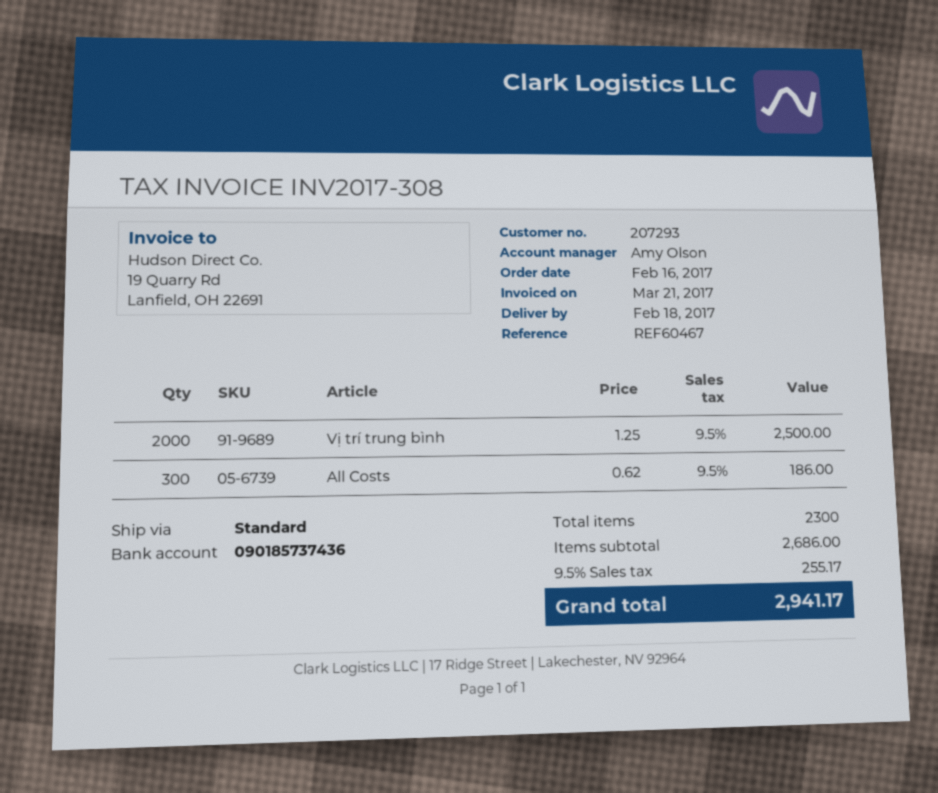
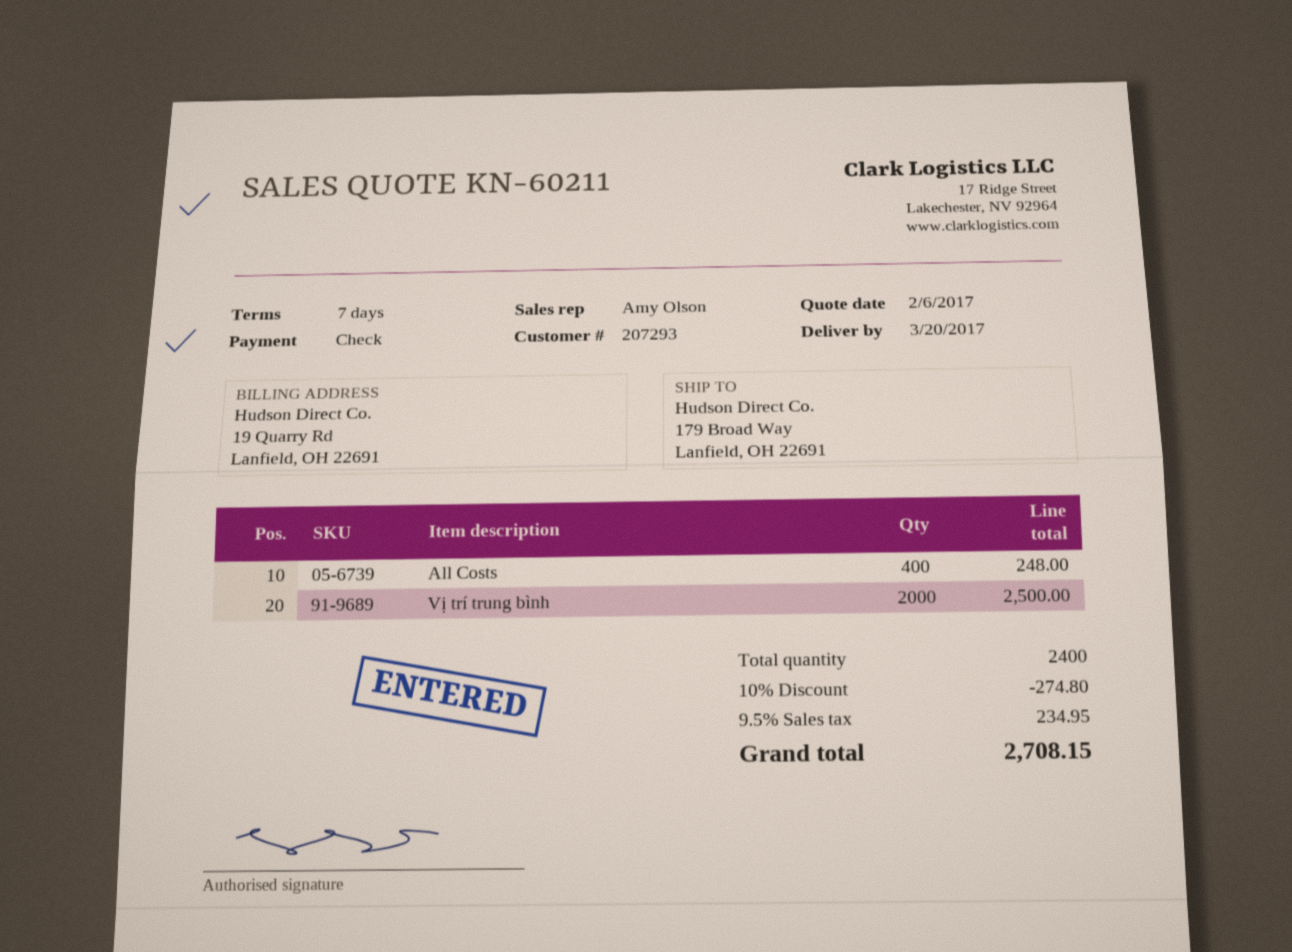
delivery date: 2017-02-18 -> 2017-03-20
All Costs: 300 for 186.00 -> 400 for 248.00
total quantity: 2300 -> 2400
discount: none -> 10% = 274.80
tax: 9.5% = 255.17 -> 9.5% = 234.95
total: 2941.17 -> 2708.15

